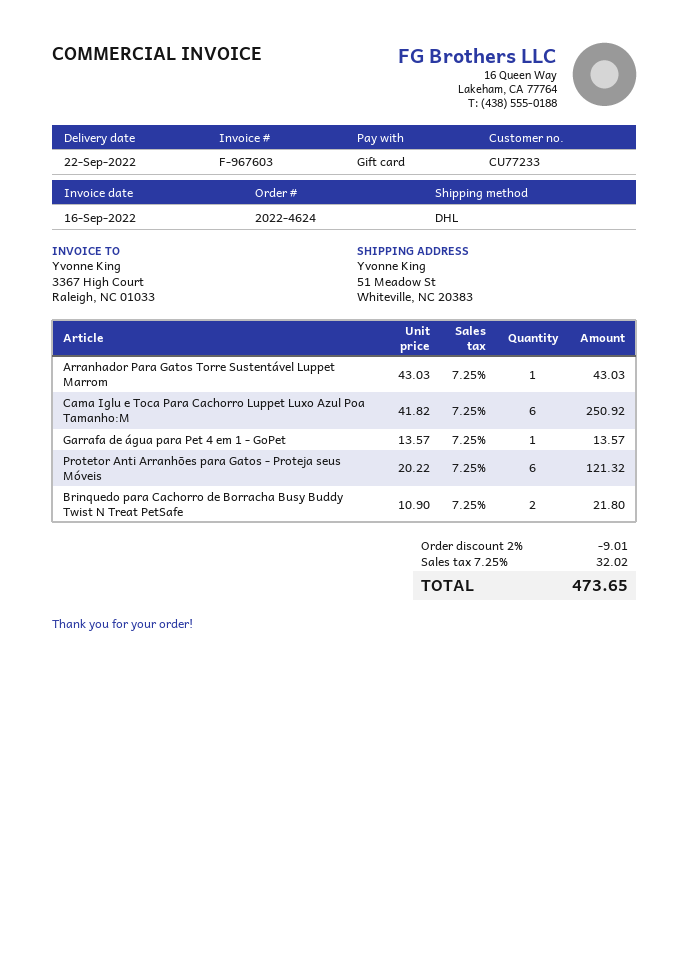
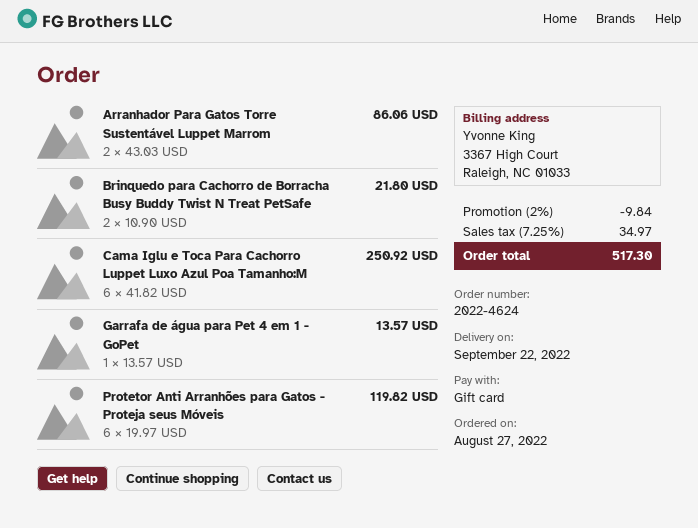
Arranhador Para Gatos Torre Sustentável Luppet Marrom: 1 x 43.03 = 43.03 -> 2 x 43.03 = 86.06
Protetor Anti Arranhões para Gatos - Proteja seus Móveis: 6 x 20.22 = 121.32 -> 6 x 19.97 = 119.82
discount: 2% = 9.01 -> 2% = 9.84
tax: 7.25% = 32.02 -> 7.25% = 34.97
total: 473.65 -> 517.30

